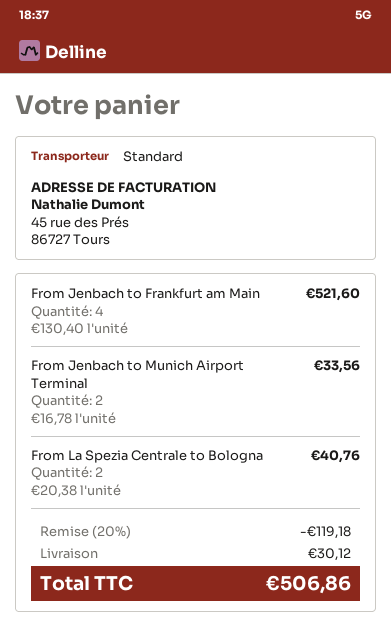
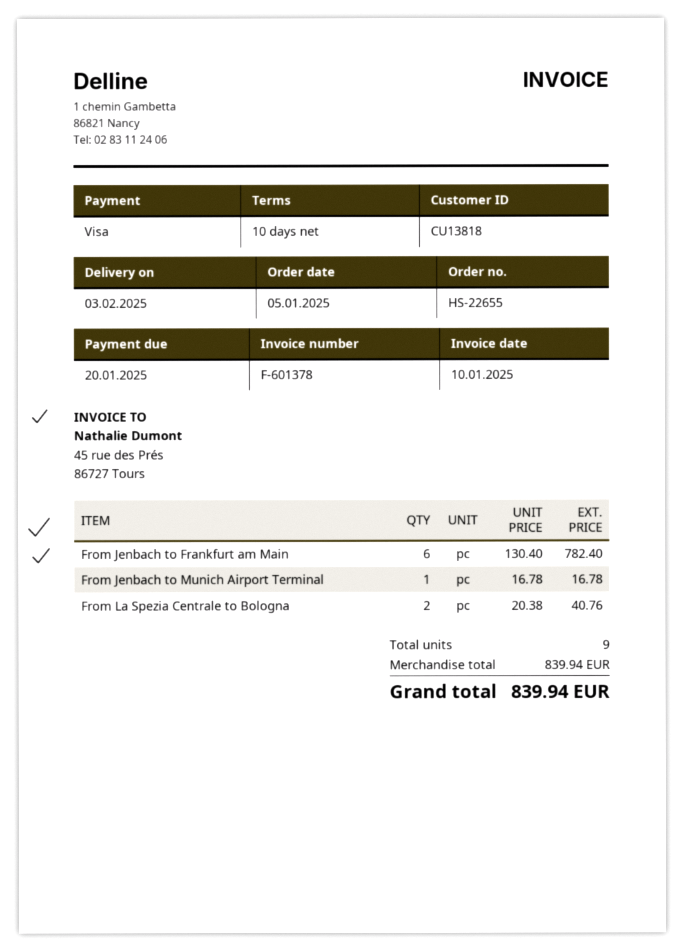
From Jenbach to Frankfurt am Main: 4 x 130.40 = 521.60 -> 6 x 130.40 = 782.40
From Jenbach to Munich Airport Terminal: 2 x 16.78 = 33.56 -> 1 x 16.78 = 16.78
discount: 20% = 119.18 -> none
shipping: 30.12 -> none
total: 506.86 -> 839.94

